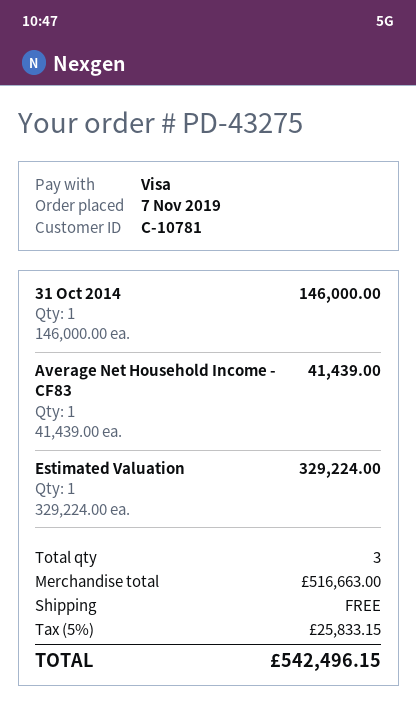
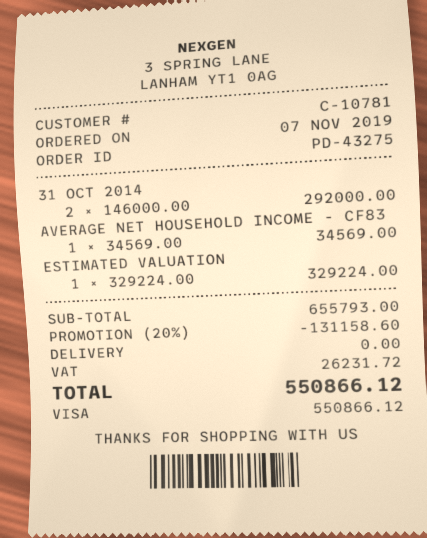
31 Oct 2014: 1 x 146000.00 = 146000.00 -> 2 x 146000.00 = 292000.00
Average Net Household Income - CF83: 1 x 41439.00 = 41439.00 -> 1 x 34569.00 = 34569.00
subtotal: 516663.00 -> 655793.00
discount: none -> 20% = 131158.60
tax: 25833.15 -> 26231.72
total: 542496.15 -> 550866.12

